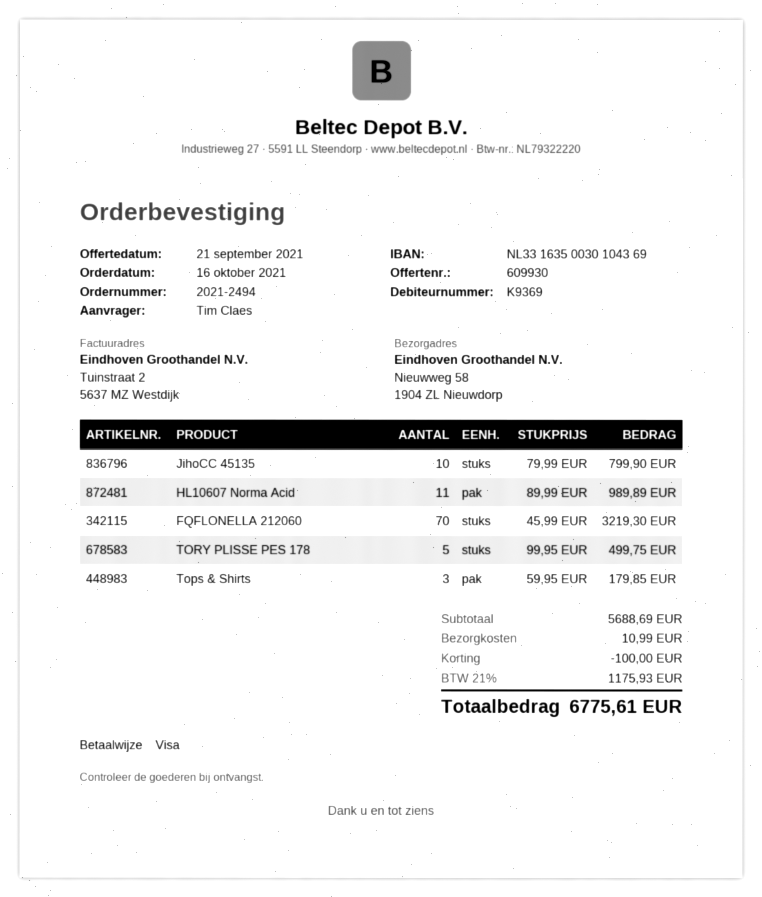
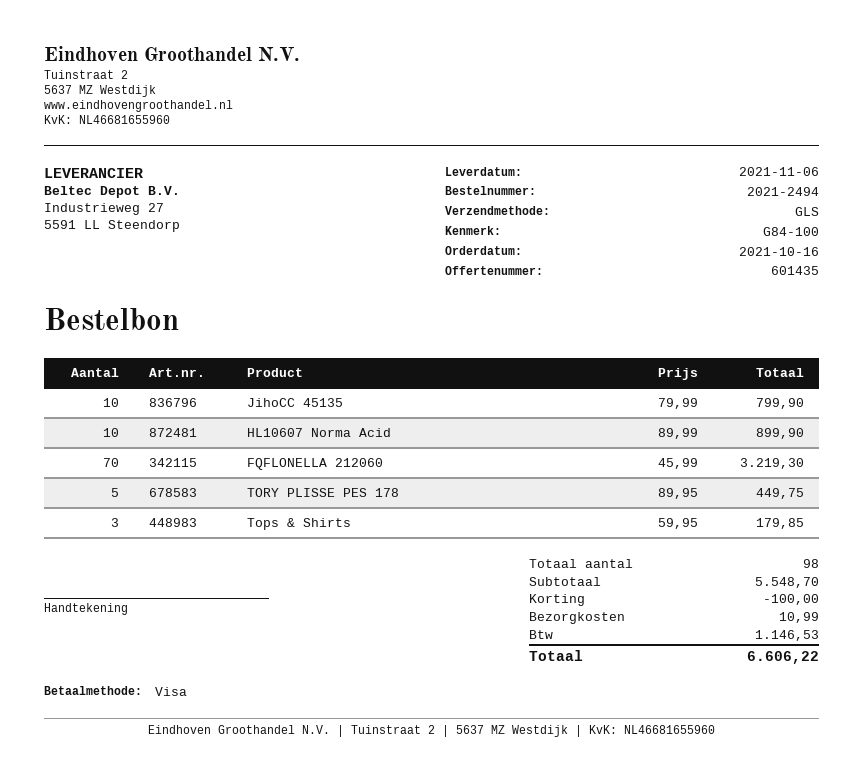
quote number: 609930 -> 601435
HL10607 Norma Acid: 11 x 89.99 = 989.89 -> 10 x 89.99 = 899.90
TORY PLISSE PES 178: 5 x 99.95 = 499.75 -> 5 x 89.95 = 449.75
subtotal: 5688.69 -> 5548.70
tax: 1175.93 -> 1146.53
total: 6775.61 -> 6606.22

